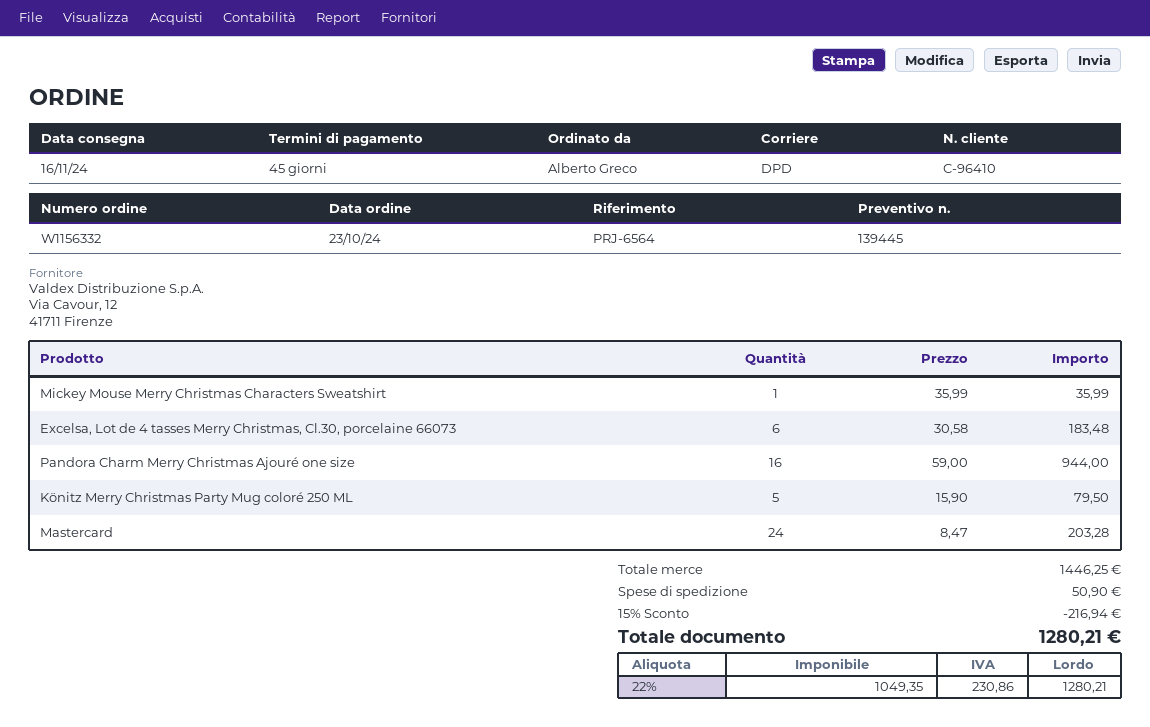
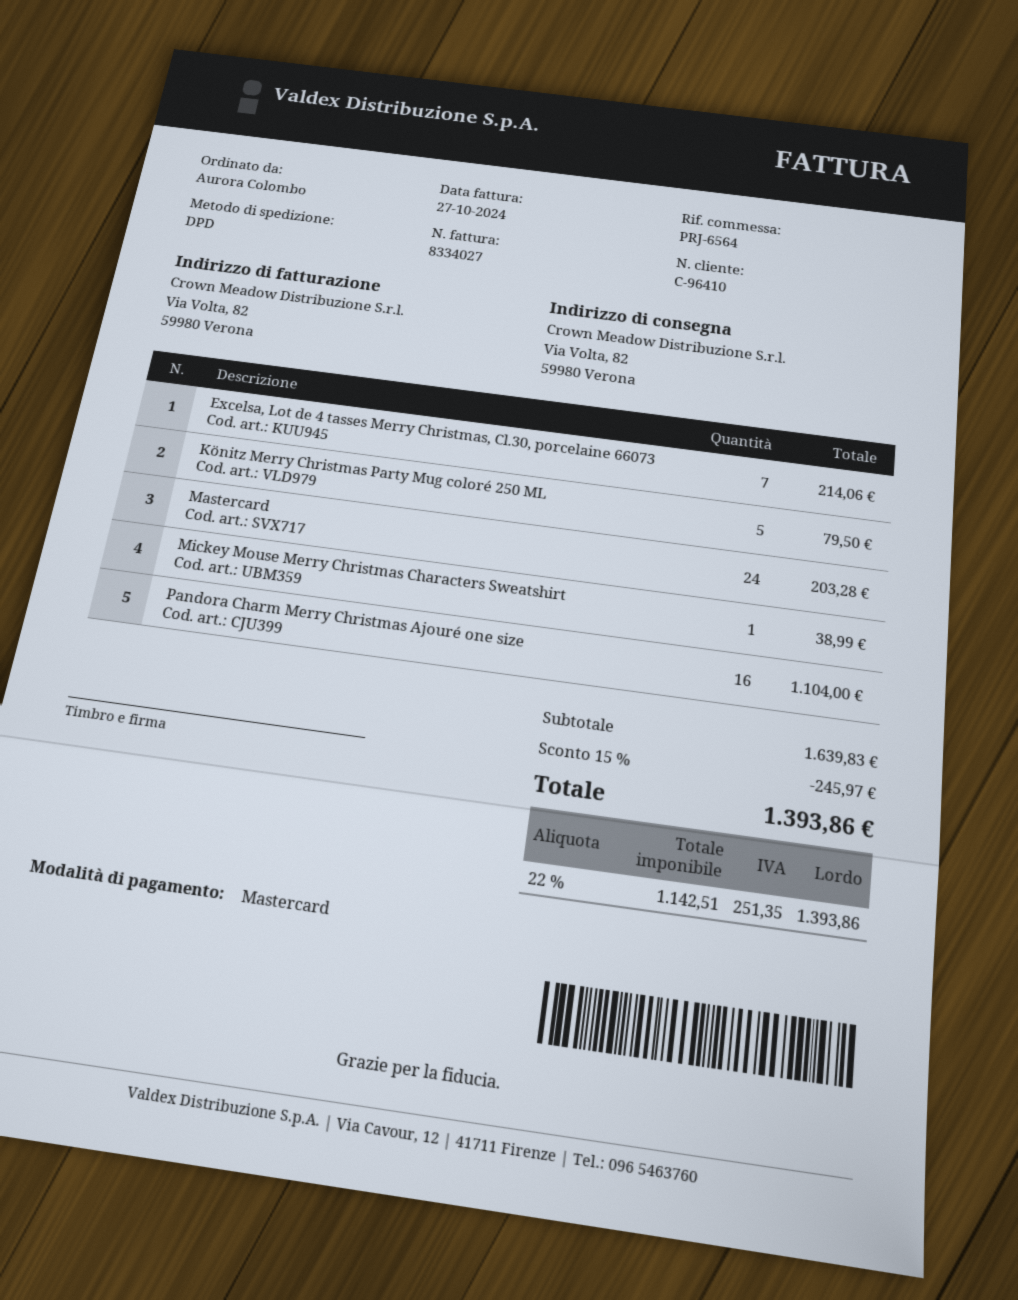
ordered by: Alberto Greco -> Aurora Colombo
Mickey Mouse Merry Christmas Characters Sweatshirt: 1 for 35.99 -> 1 for 38.99
Excelsa, Lot de 4 tasses Merry Christmas, Cl.30, porcelaine 66073: 6 for 183.48 -> 7 for 214.06
Pandora Charm Merry Christmas Ajouré one size: 16 for 944.00 -> 16 for 1104.00
subtotal: 1446.25 -> 1639.83
discount: 15% = 216.94 -> 15% = 245.97
shipping: 50.90 -> none
net: 1049.35 -> 1142.51
tax: 22% = 230.86 -> 22% = 251.35
total: 1280.21 -> 1393.86

